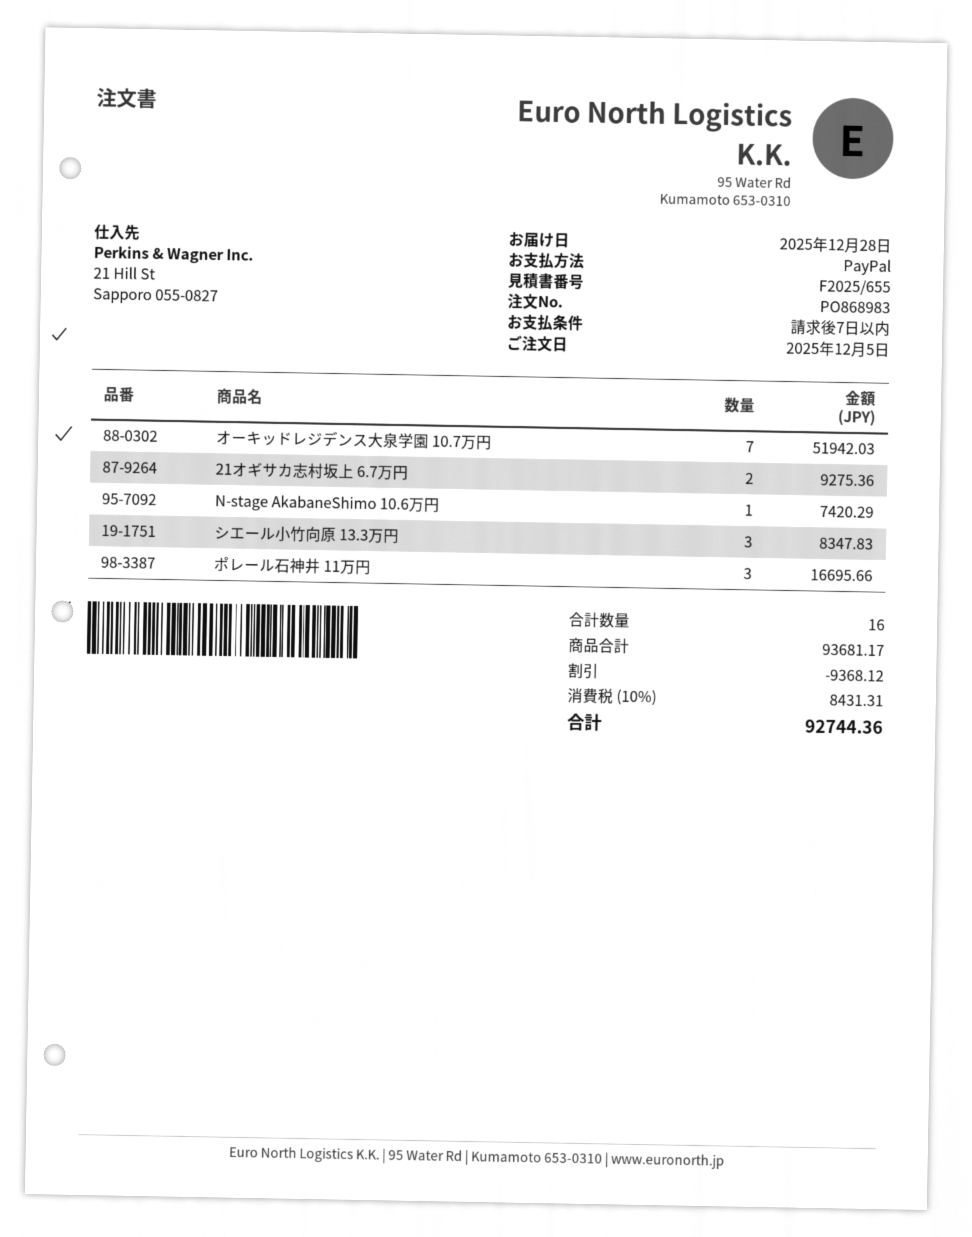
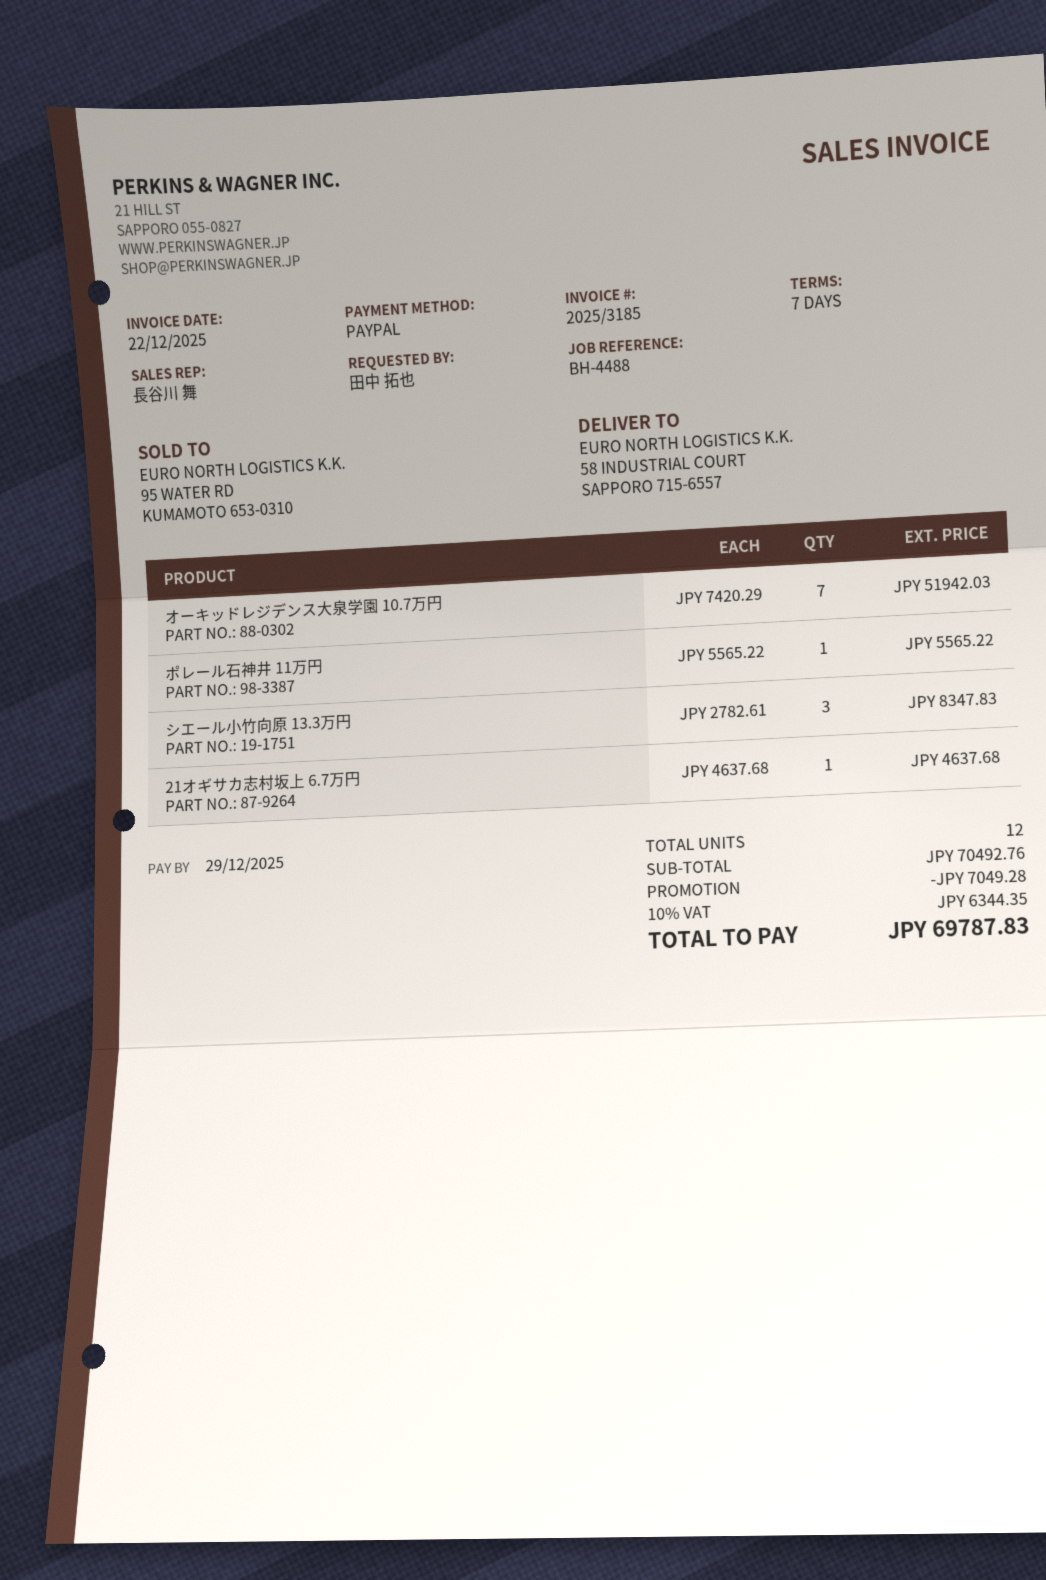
21オギサカ志村坂上 6.7万円: 2 for 9275.36 -> 1 for 4637.68
N-stage AkabaneShimo 10.6万円: 1 for 7420.29 -> none
ポレール石神井 11万円: 3 for 16695.66 -> 1 for 5565.22
total quantity: 16 -> 12
subtotal: 93681.17 -> 70492.76
discount: 9368.12 -> 7049.28
tax: 10% = 8431.31 -> 10% = 6344.35
total: 92744.36 -> 69787.83

